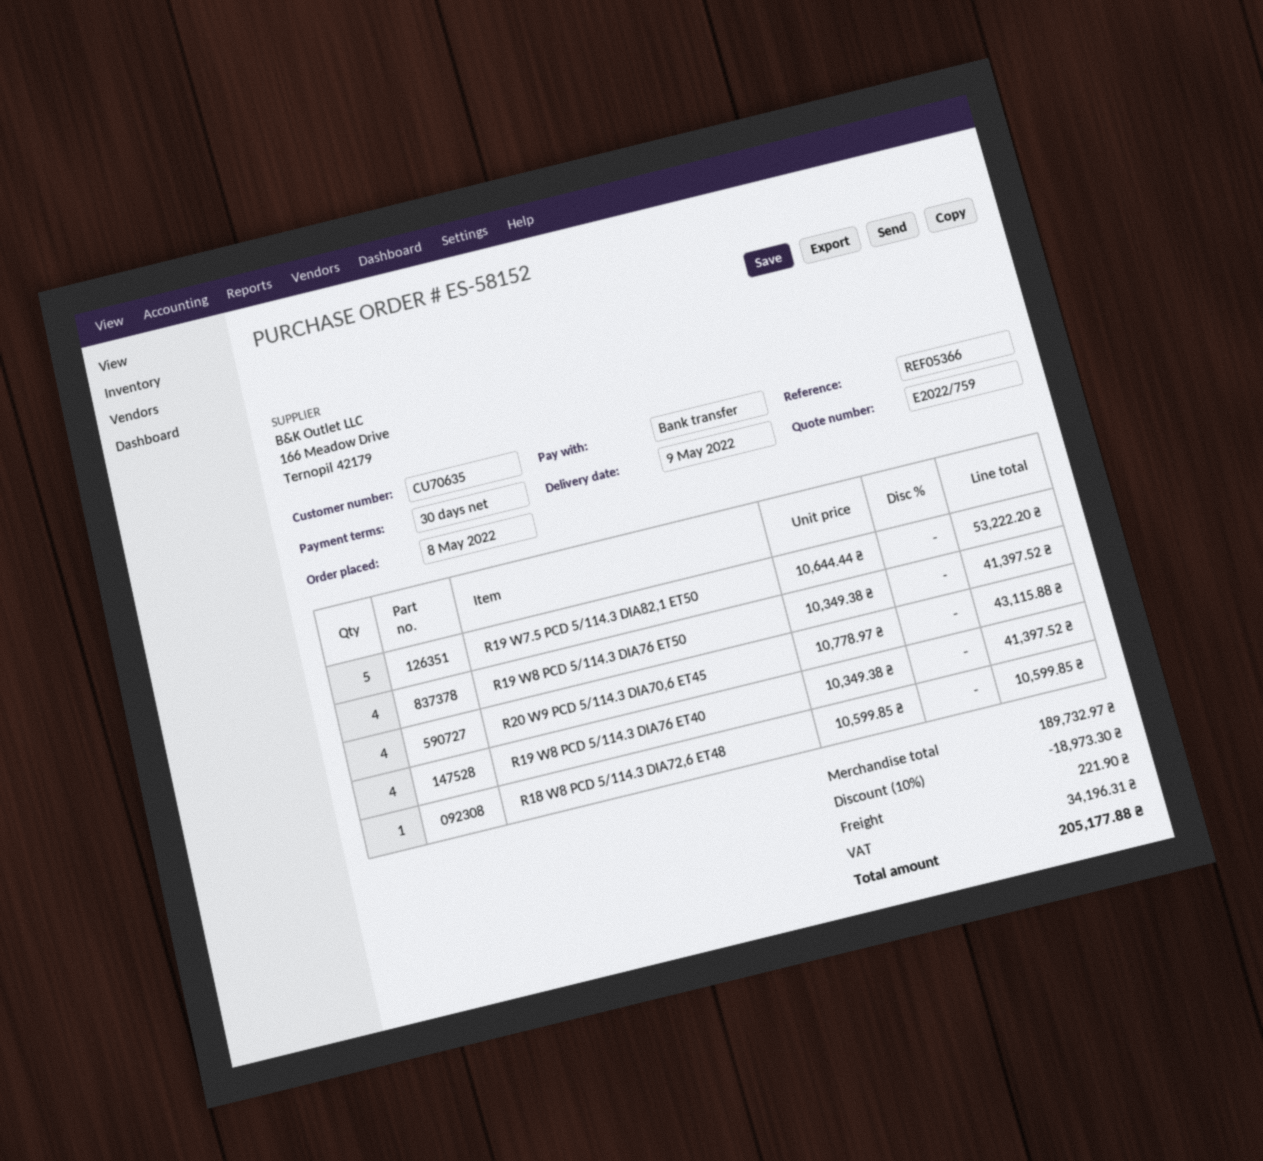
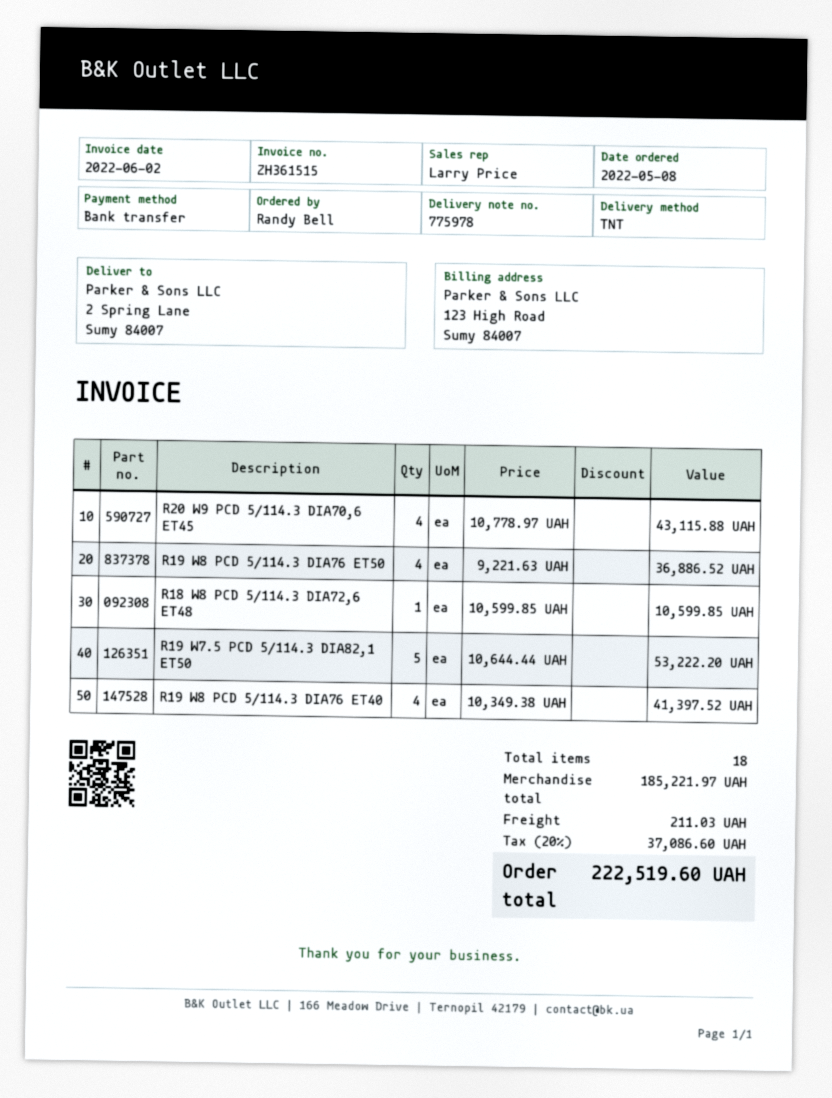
R19 W8 PCD 5/114.3 DIA76 ET50: 4 x 10349.38 = 41397.52 -> 4 x 9221.63 = 36886.52
subtotal: 189732.97 -> 185221.97
discount: 10% = 18973.30 -> none
shipping: 221.90 -> 211.03
tax: 34196.31 -> 37086.60
total: 205177.88 -> 222519.60

